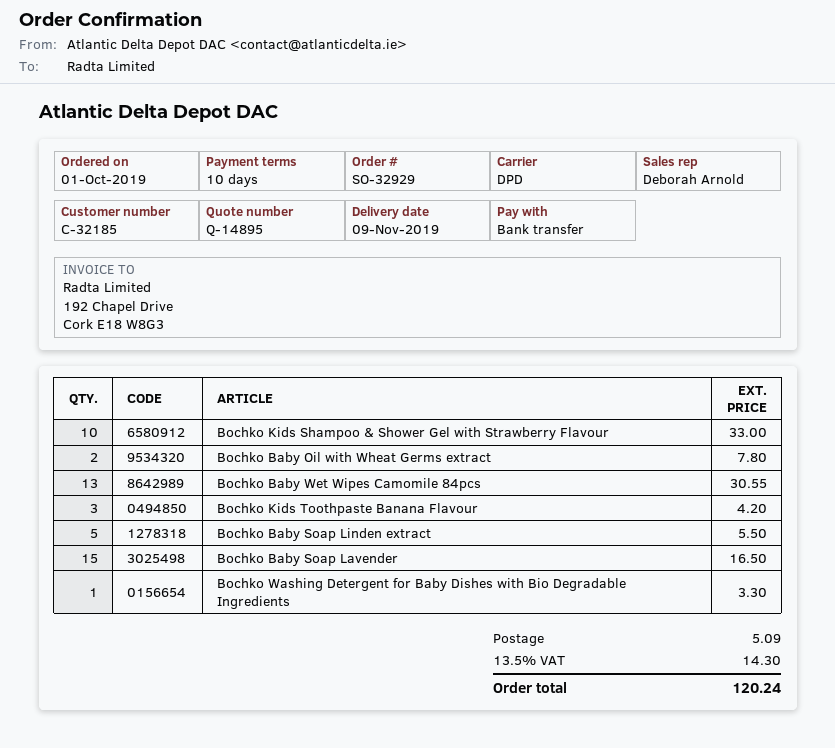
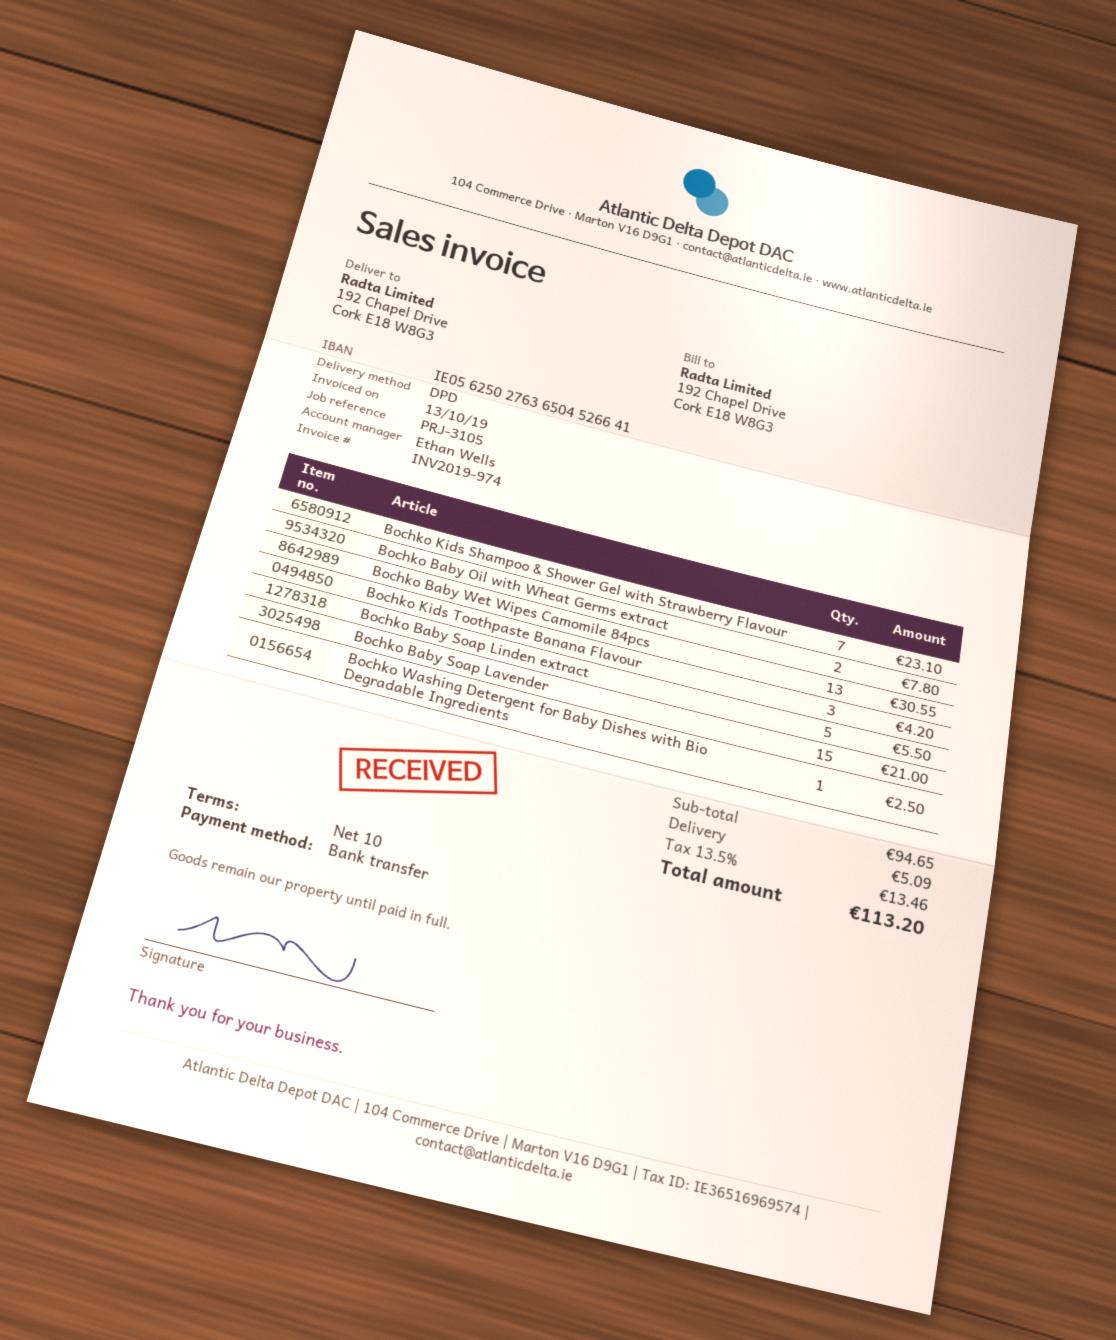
sales rep: Deborah Arnold -> Ethan Wells
Bochko Kids Shampoo & Shower Gel with Strawberry Flavour: 10 for 33.00 -> 7 for 23.10
Bochko Baby Soap Lavender: 15 for 16.50 -> 15 for 21.00
Bochko Washing Detergent for Baby Dishes with Bio Degradable Ingredients: 1 for 3.30 -> 1 for 2.50
tax: 13.5% = 14.30 -> 13.5% = 13.46
total: 120.24 -> 113.20

